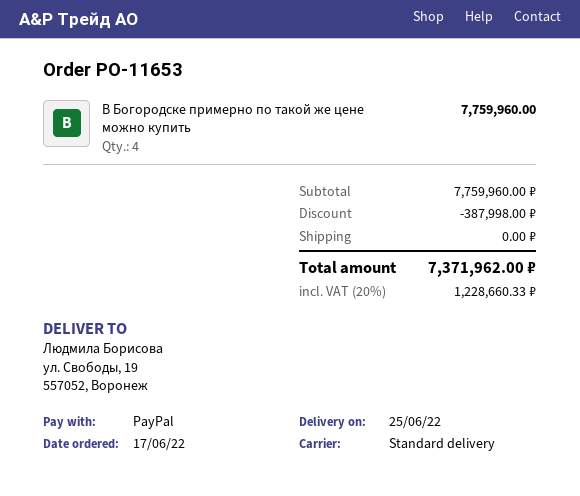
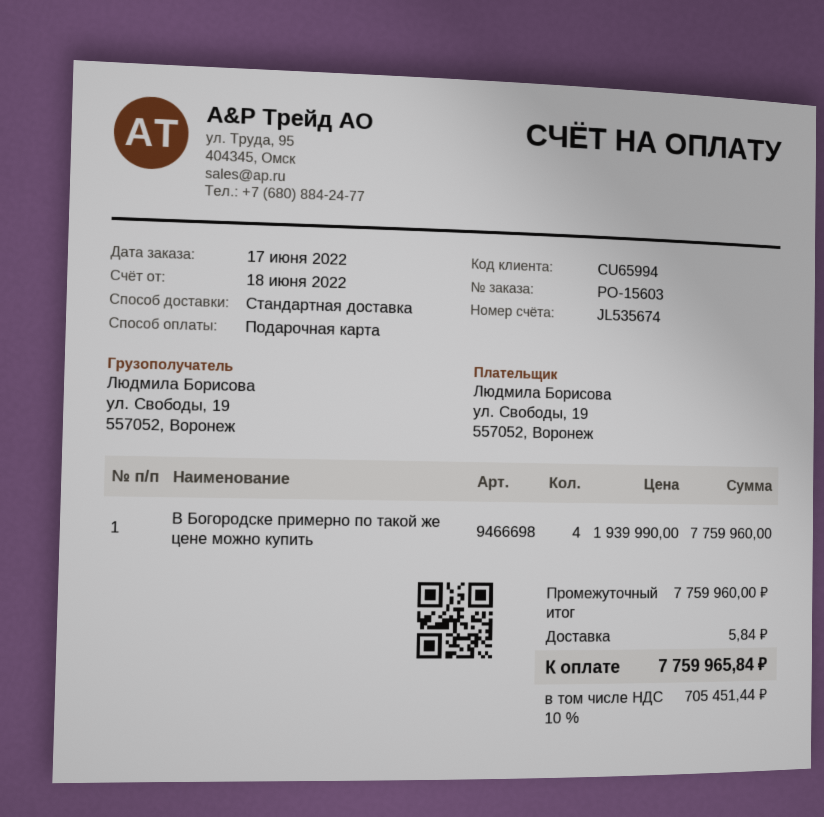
order number: PO-11653 -> PO-15603
payment method: PayPal -> gift card
discount: 387998.00 -> none
shipping: 0.00 -> 5.84
tax: 20% = 1228660.33 -> 10% = 705451.44
total: 7371962.00 -> 7759965.84

